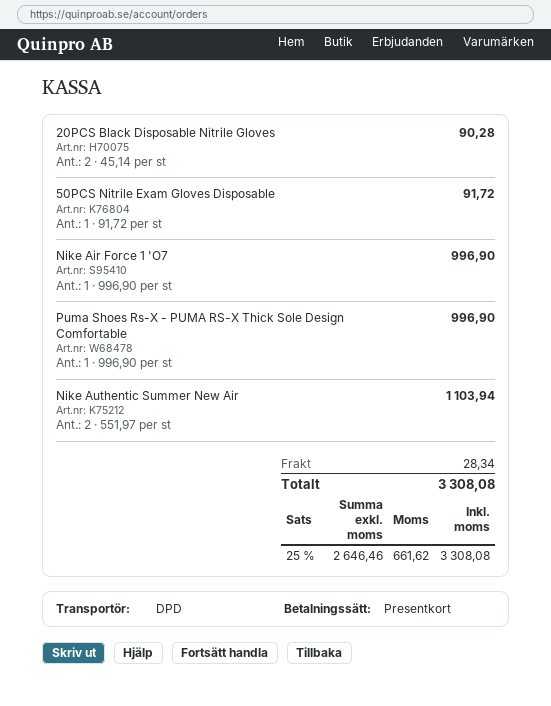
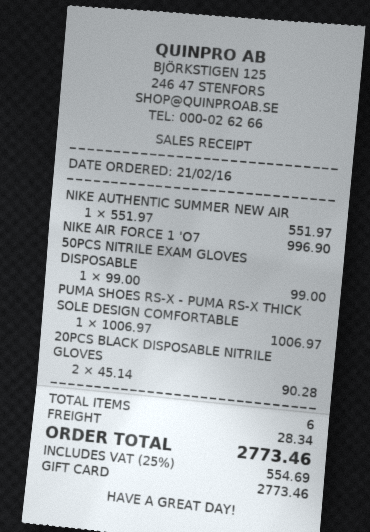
50PCS Nitrile Exam Gloves Disposable: 1 x 91.72 = 91.72 -> 1 x 99.00 = 99.00
Puma Shoes Rs-X - PUMA RS-X Thick Sole Design Comfortable: 1 x 996.90 = 996.90 -> 1 x 1006.97 = 1006.97
Nike Authentic Summer New Air: 2 x 551.97 = 1103.94 -> 1 x 551.97 = 551.97
tax: 25% = 661.62 -> 25% = 554.69
total: 3308.08 -> 2773.46

